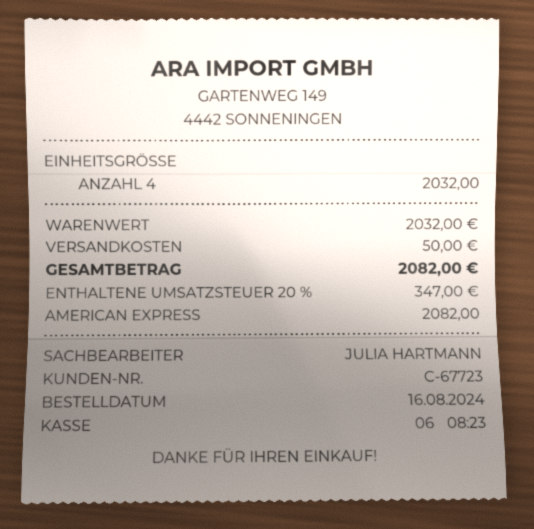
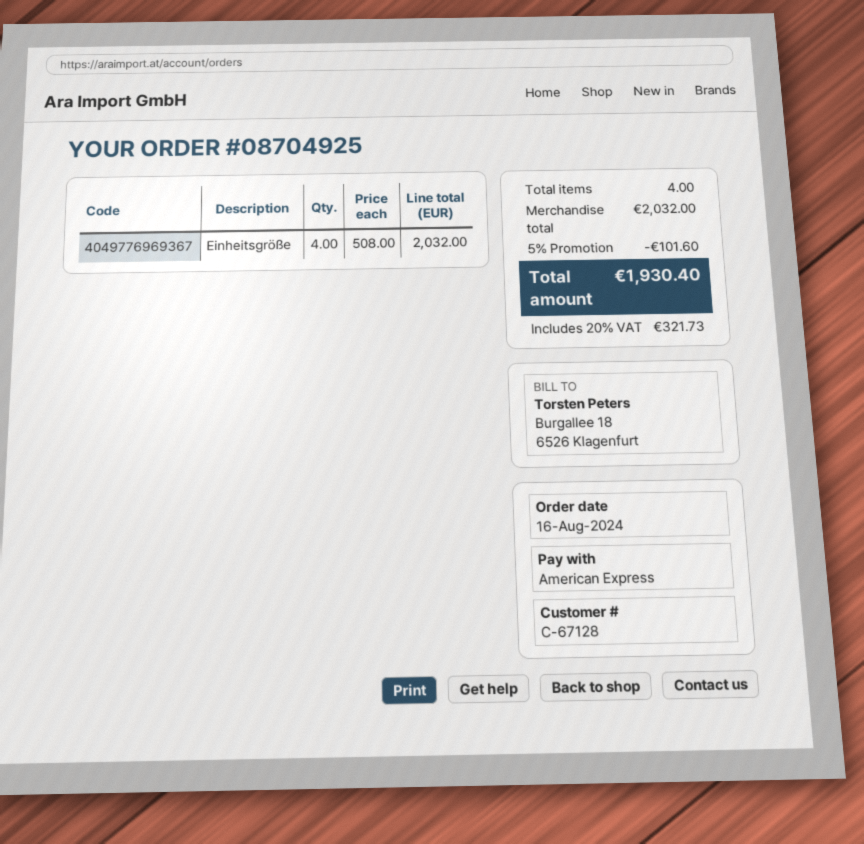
customer number: C-67723 -> C-67128
discount: none -> 5% = 101.60
shipping: 50.00 -> none
tax: 20% = 347.00 -> 20% = 321.73
total: 2082.00 -> 1930.40

